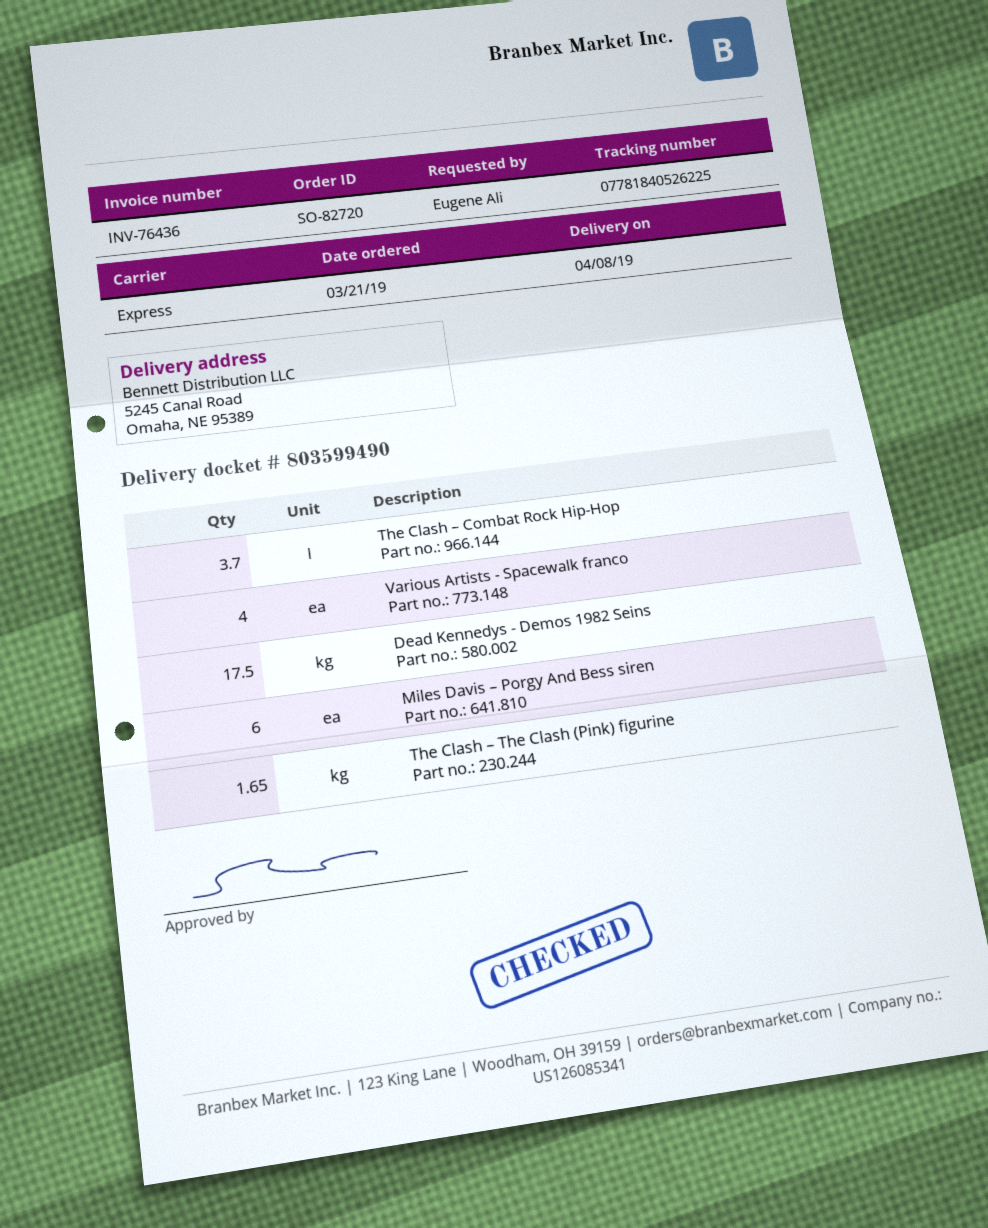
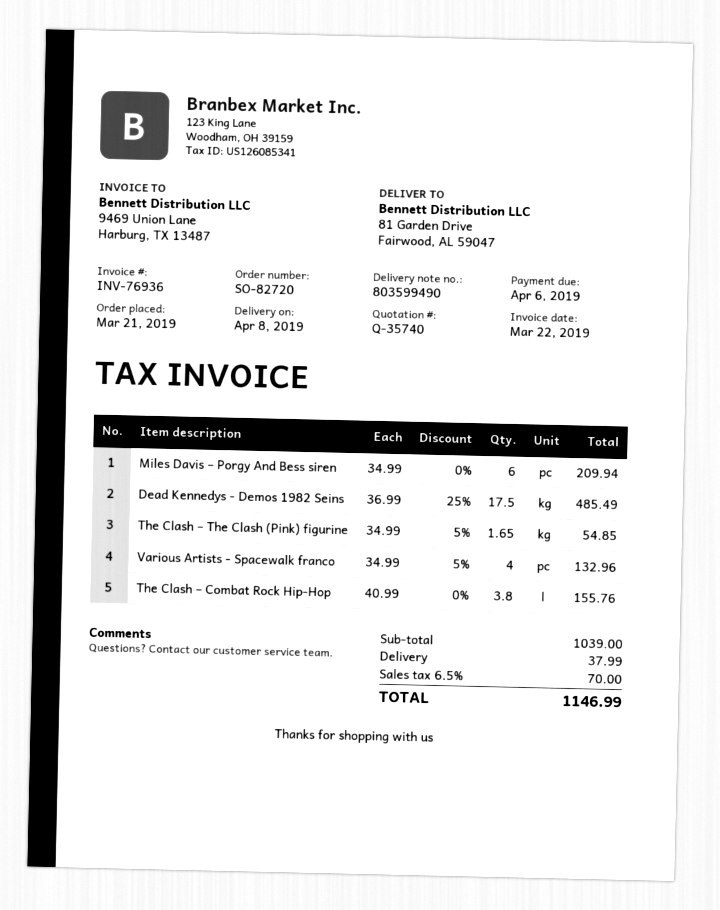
invoice number: INV-76436 -> INV-76936
ship to: 5245 Canal Road, Omaha, NE 95389 -> 81 Garden Drive, Fairwood, AL 59047
The Clash – Combat Rock Hip-Hop: 3.7 -> 3.8

